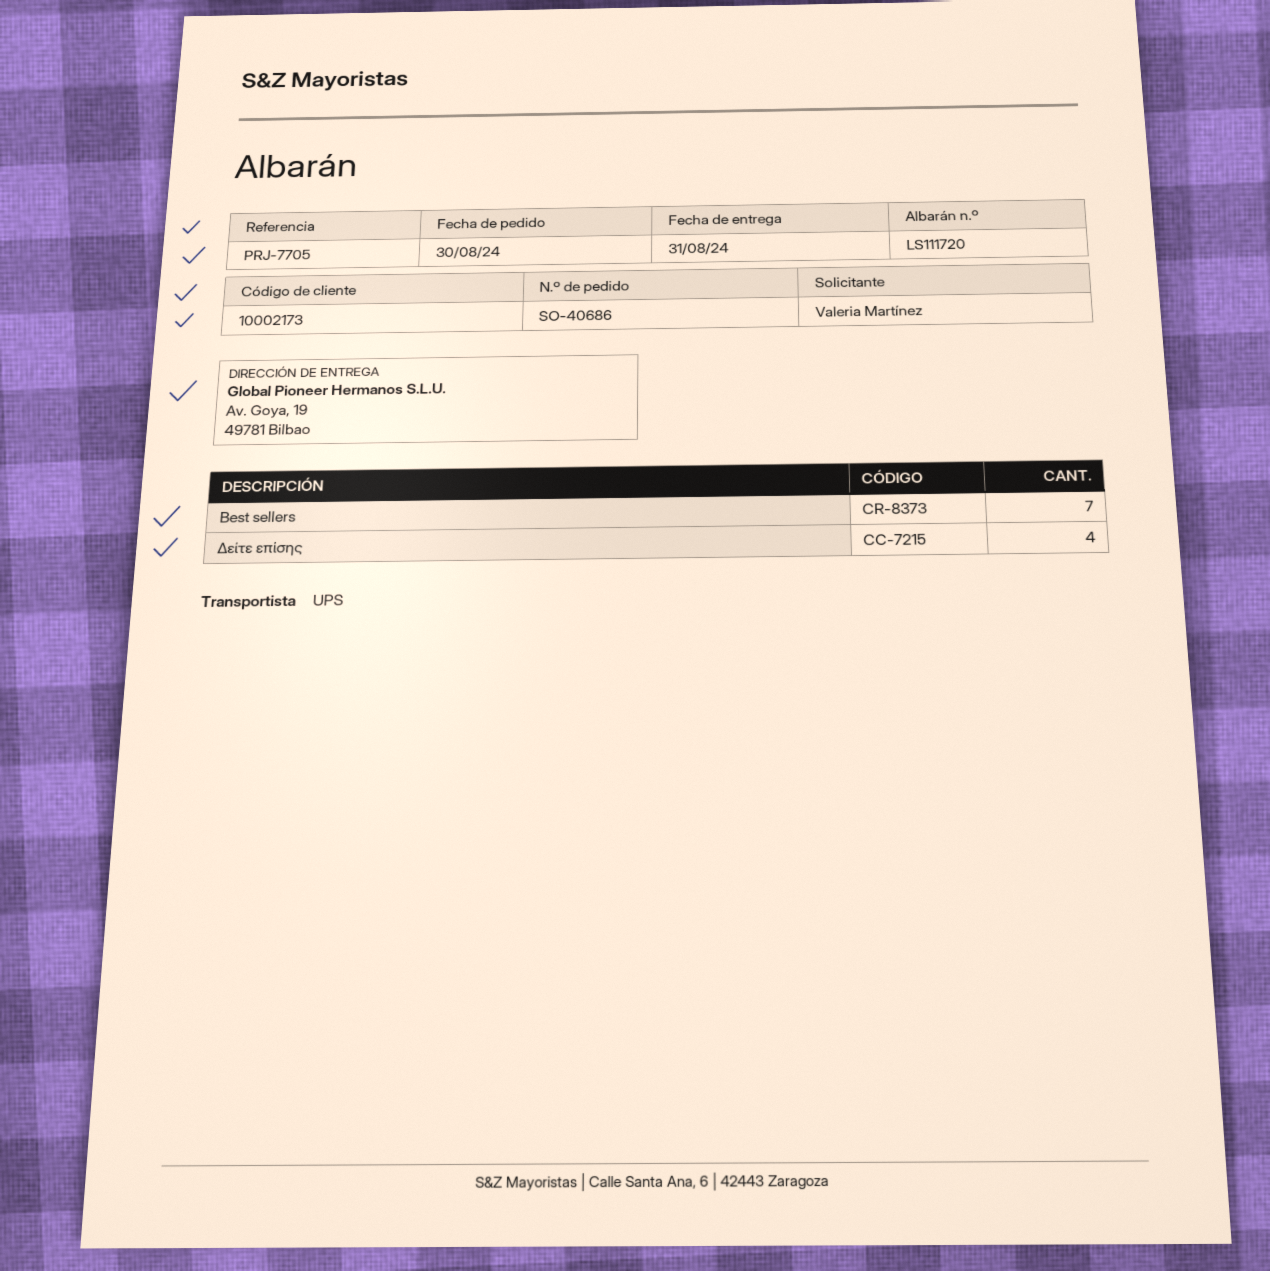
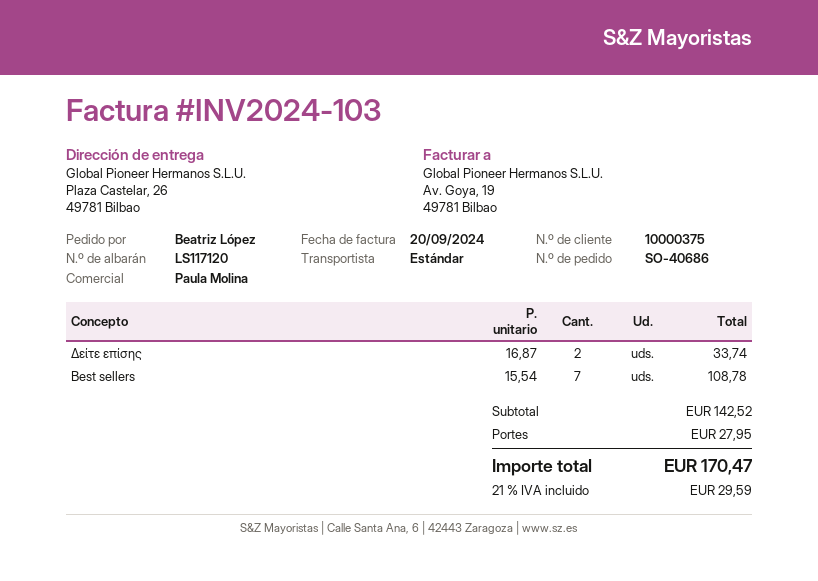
delivery note number: LS111720 -> LS117120
customer number: 10002173 -> 10000375
ordered by: Valeria Martínez -> Beatriz López
shipping method: UPS -> standard
ship to: Av. Goya, 19, 49781 Bilbao -> Plaza Castelar, 26, 49781 Bilbao
Δείτε επίσης: 4 -> 2

